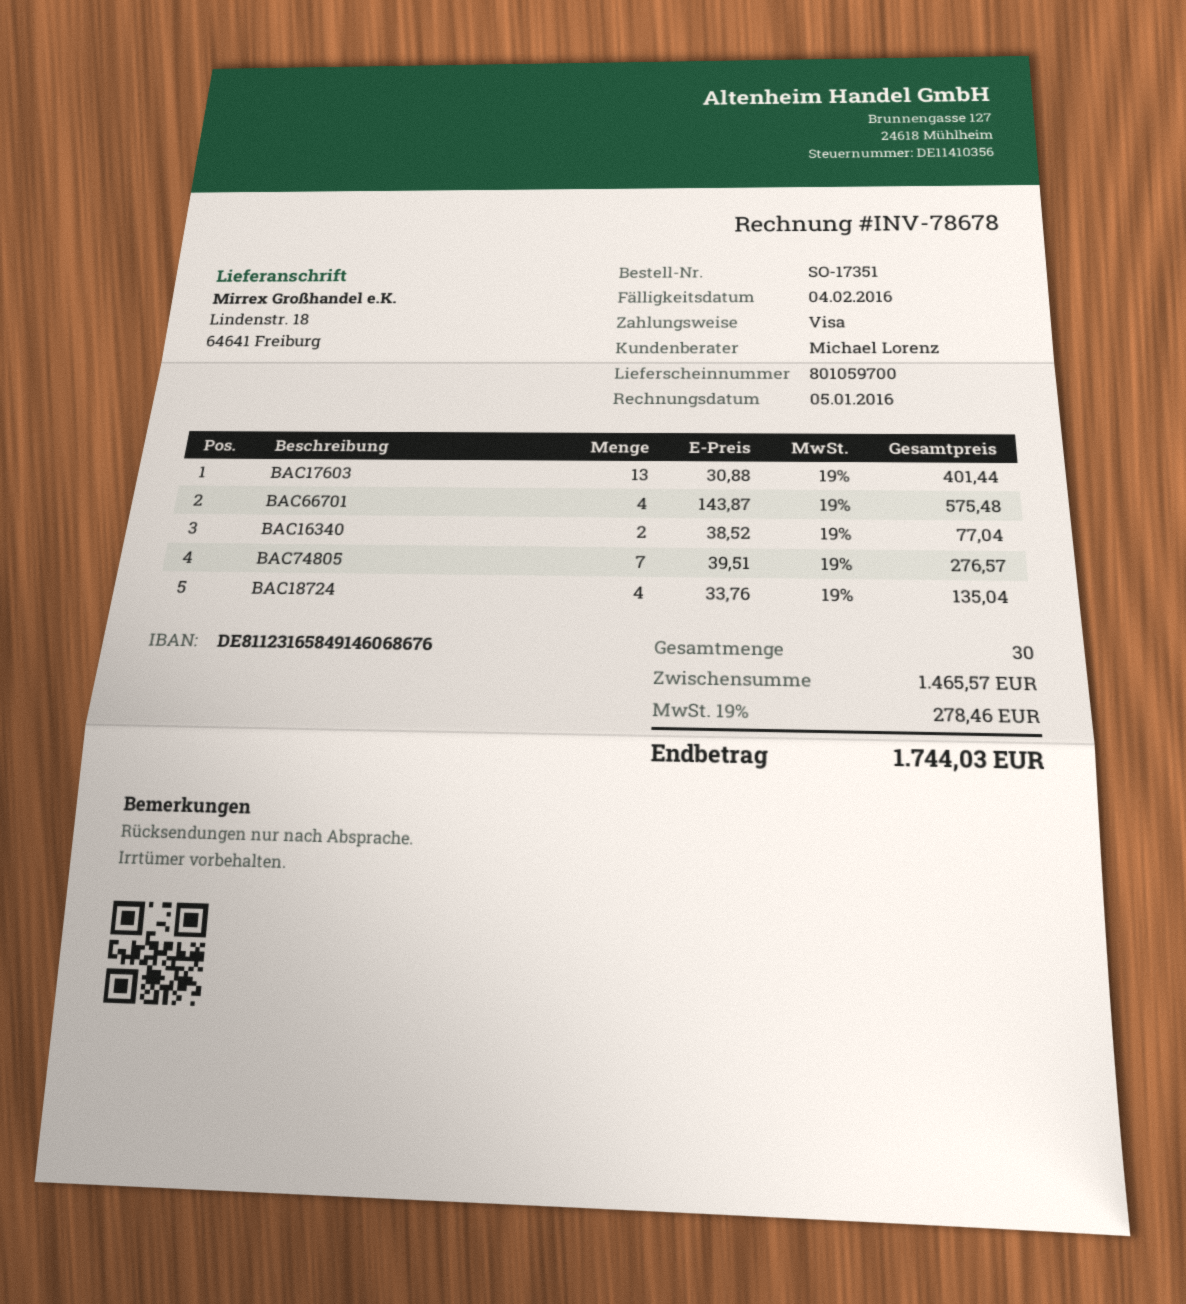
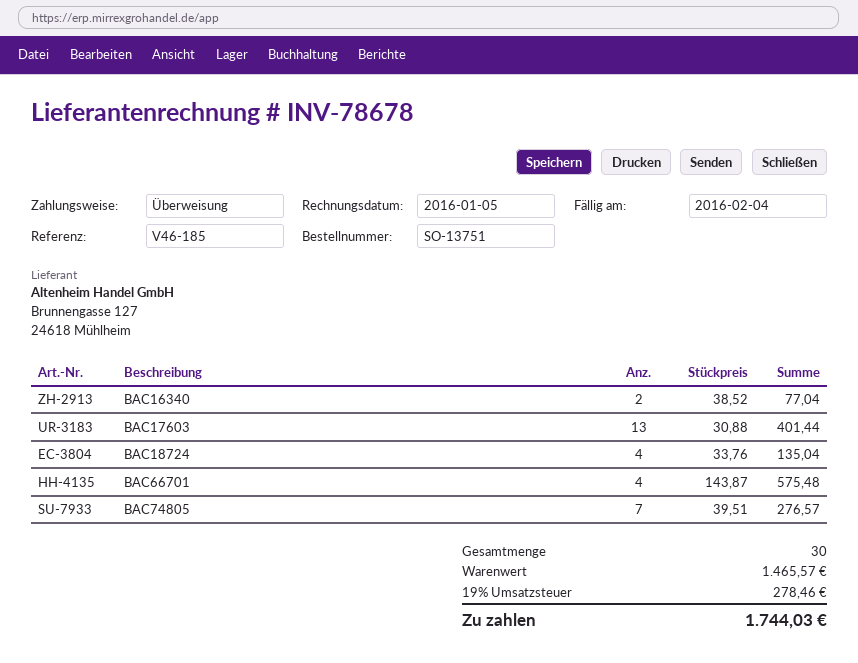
order number: SO-17351 -> SO-13751
payment method: Visa -> bank transfer

